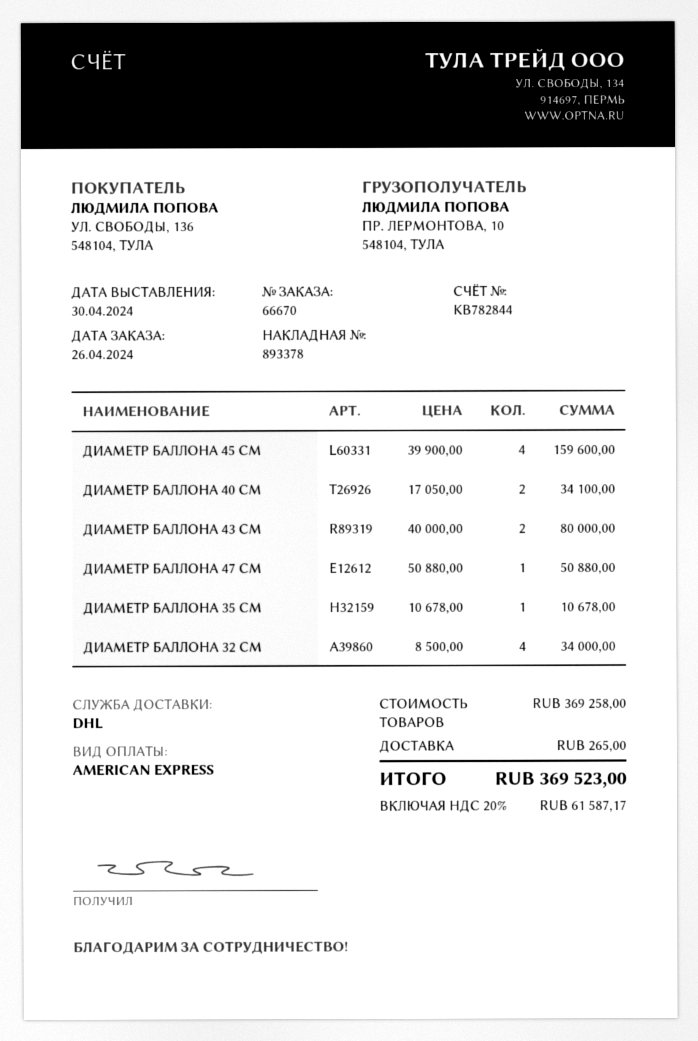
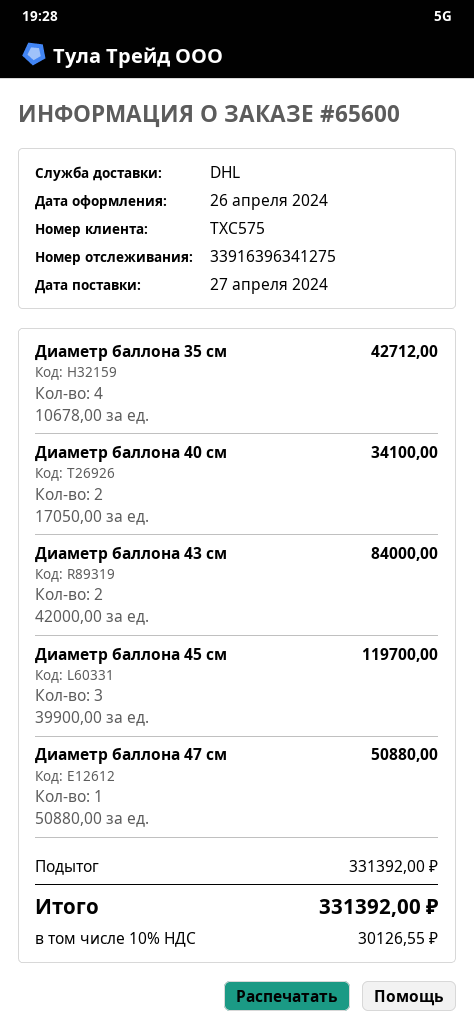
order number: 66670 -> 65600
ДИАМЕТР БАЛЛОНА 45 СМ: 4 x 39900.00 = 159600.00 -> 3 x 39900.00 = 119700.00
ДИАМЕТР БАЛЛОНА 43 СМ: 2 x 40000.00 = 80000.00 -> 2 x 42000.00 = 84000.00
ДИАМЕТР БАЛЛОНА 35 СМ: 1 x 10678.00 = 10678.00 -> 4 x 10678.00 = 42712.00
ДИАМЕТР БАЛЛОНА 32 СМ: 4 x 8500.00 = 34000.00 -> none
subtotal: 369258.00 -> 331392.00
shipping: 265.00 -> none
tax: 20% = 61587.17 -> 10% = 30126.55
total: 369523.00 -> 331392.00

